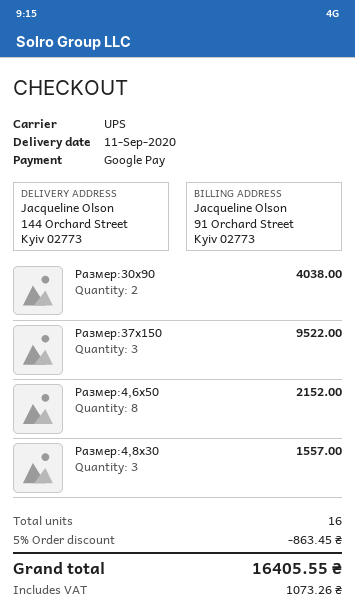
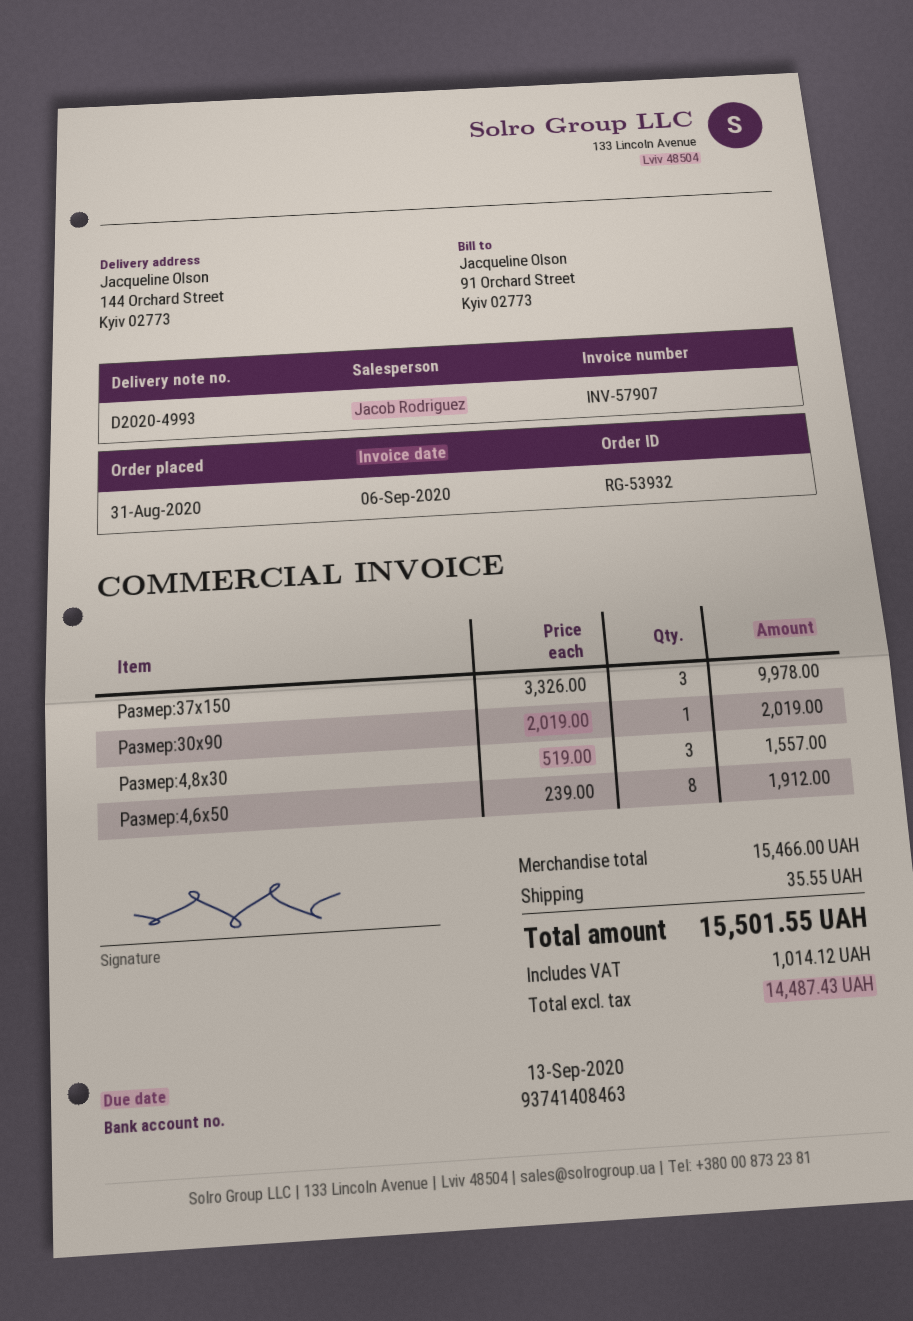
Размер:30x90: 2 for 4038.00 -> 1 for 2019.00
Размер:37x150: 3 for 9522.00 -> 3 for 9978.00
Размер:4,6x50: 8 for 2152.00 -> 8 for 1912.00
discount: 5% = 863.45 -> none
shipping: none -> 35.55
tax: 1073.26 -> 1014.12
total: 16405.55 -> 15501.55

